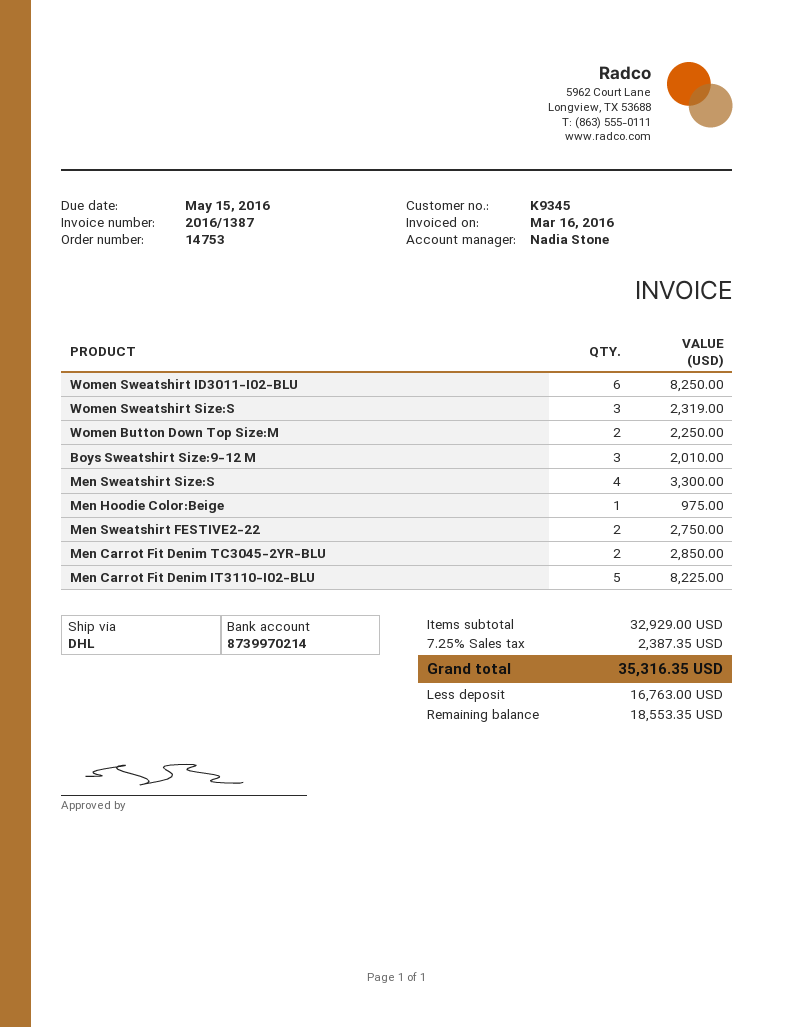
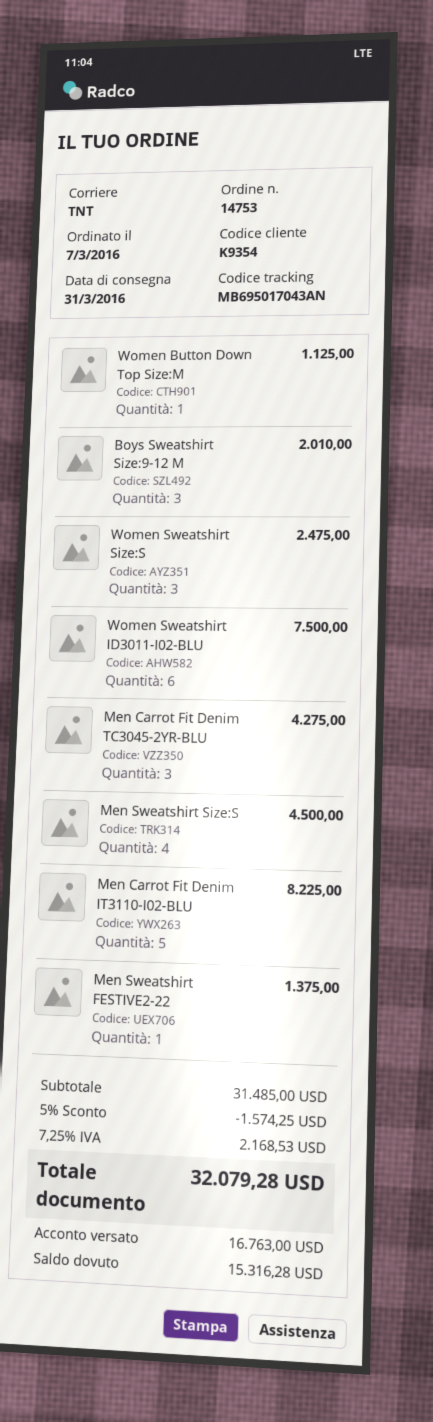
customer number: K9345 -> K9354
shipping method: DHL -> TNT
Women Sweatshirt ID3011-I02-BLU: 6 for 8250.00 -> 6 for 7500.00
Women Sweatshirt Size:S: 3 for 2319.00 -> 3 for 2475.00
Women Button Down Top Size:M: 2 for 2250.00 -> 1 for 1125.00
Men Sweatshirt Size:S: 4 for 3300.00 -> 4 for 4500.00
Men Hoodie Color:Beige: 1 for 975.00 -> none
Men Sweatshirt FESTIVE2-22: 2 for 2750.00 -> 1 for 1375.00
Men Carrot Fit Denim TC3045-2YR-BLU: 2 for 2850.00 -> 3 for 4275.00
subtotal: 32929.00 -> 31485.00
discount: none -> 5% = 1574.25
tax: 7.25% = 2387.35 -> 7.25% = 2168.53
total: 35316.35 -> 32079.28
balance: 18553.35 -> 15316.28

